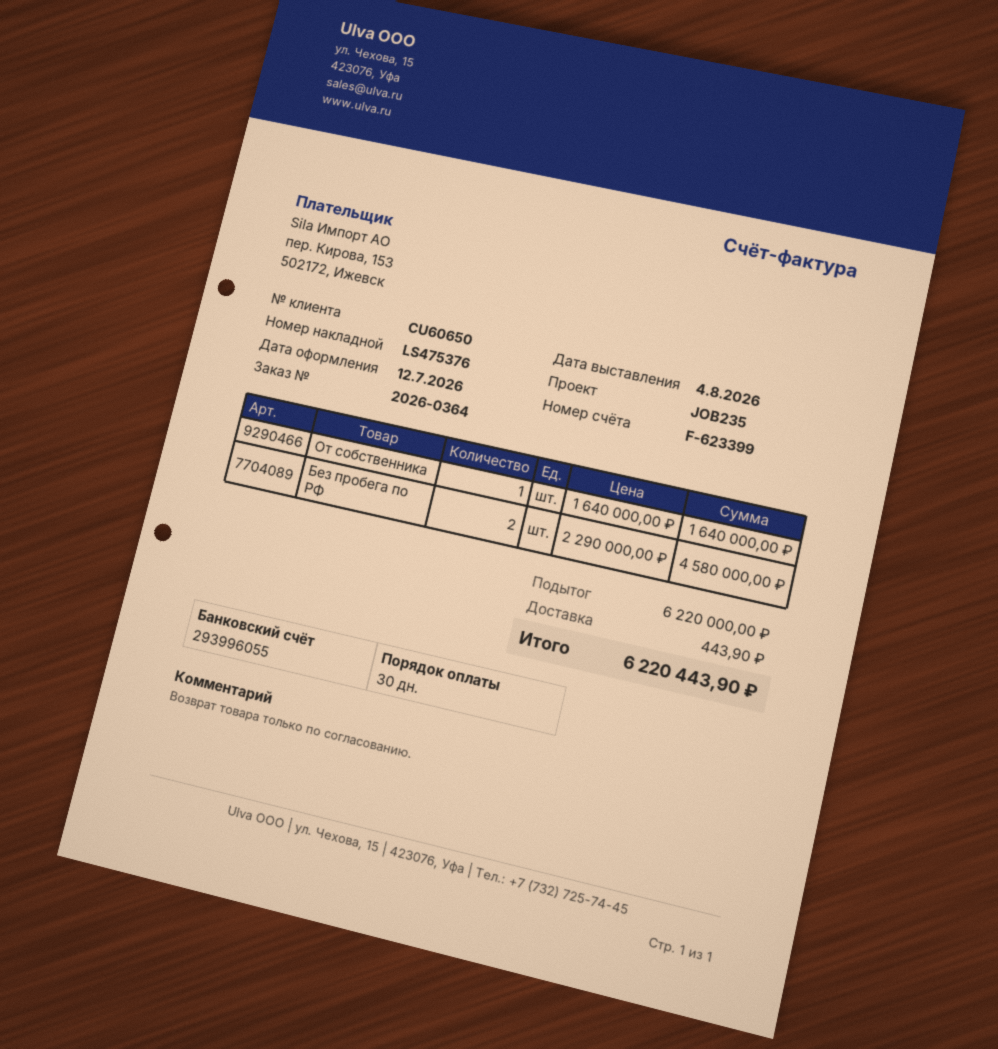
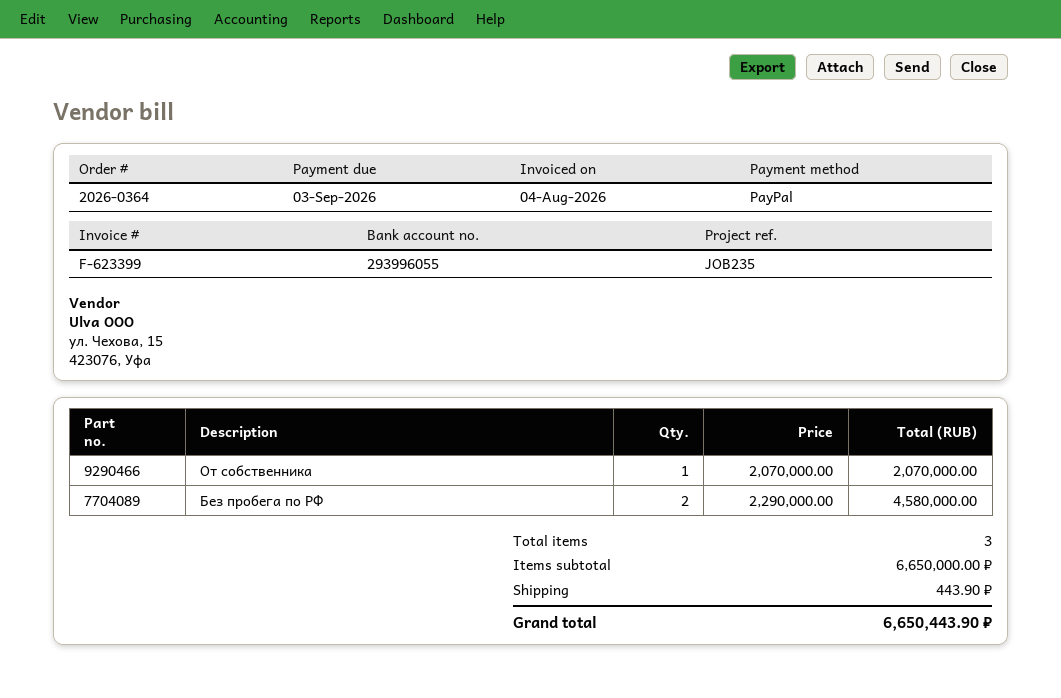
От собственника: 1 x 1640000.00 = 1640000.00 -> 1 x 2070000.00 = 2070000.00
subtotal: 6220000.00 -> 6650000.00
total: 6220443.90 -> 6650443.90

